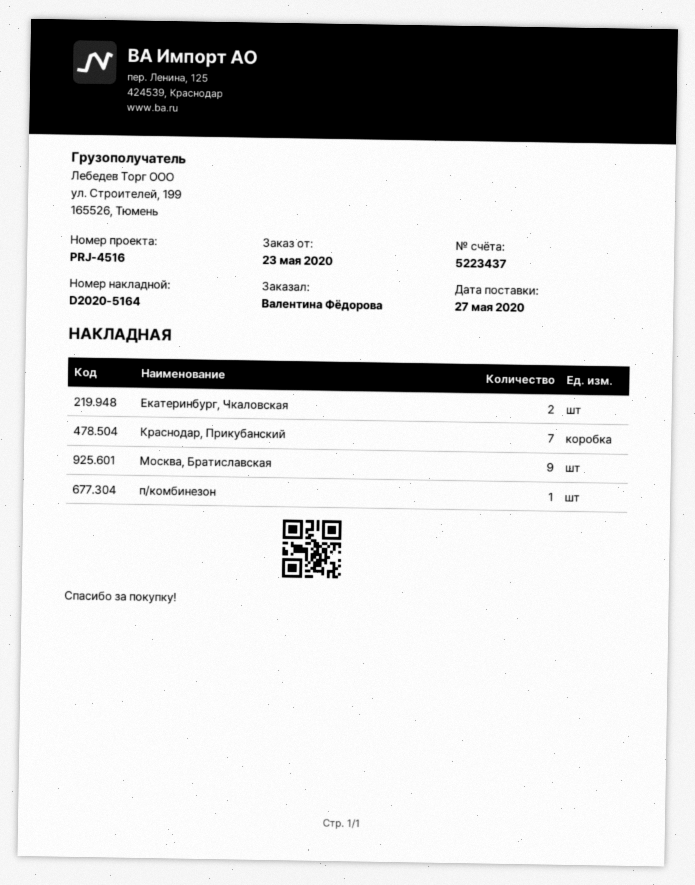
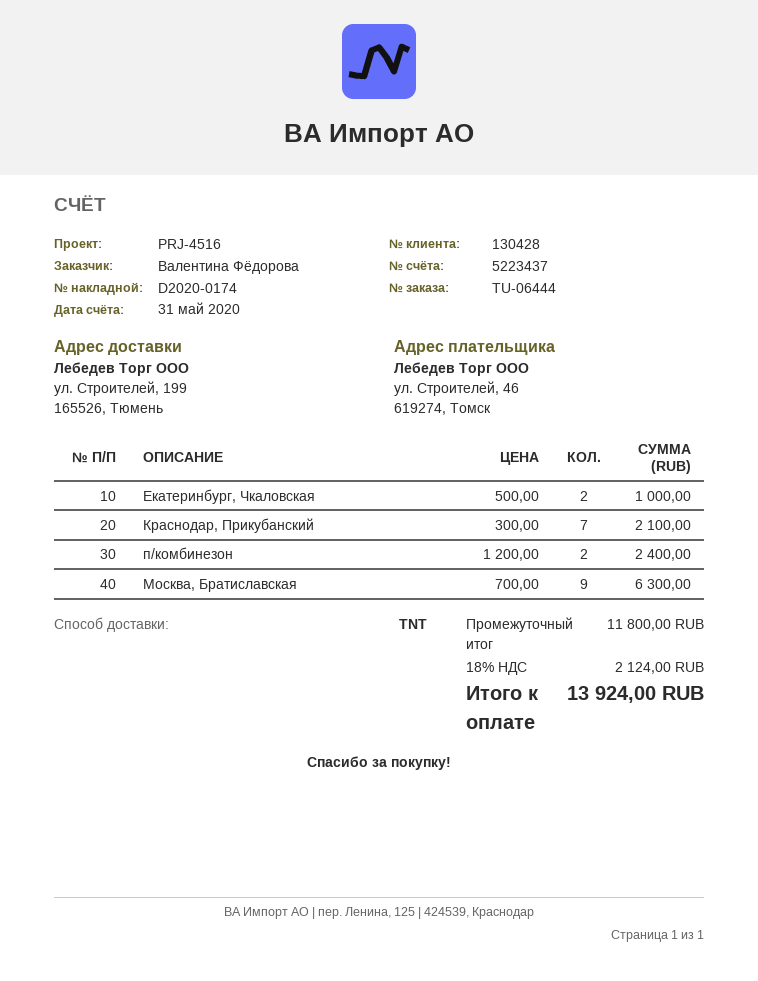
delivery note number: D2020-5164 -> D2020-0174
п/комбинезон: 1 -> 2

